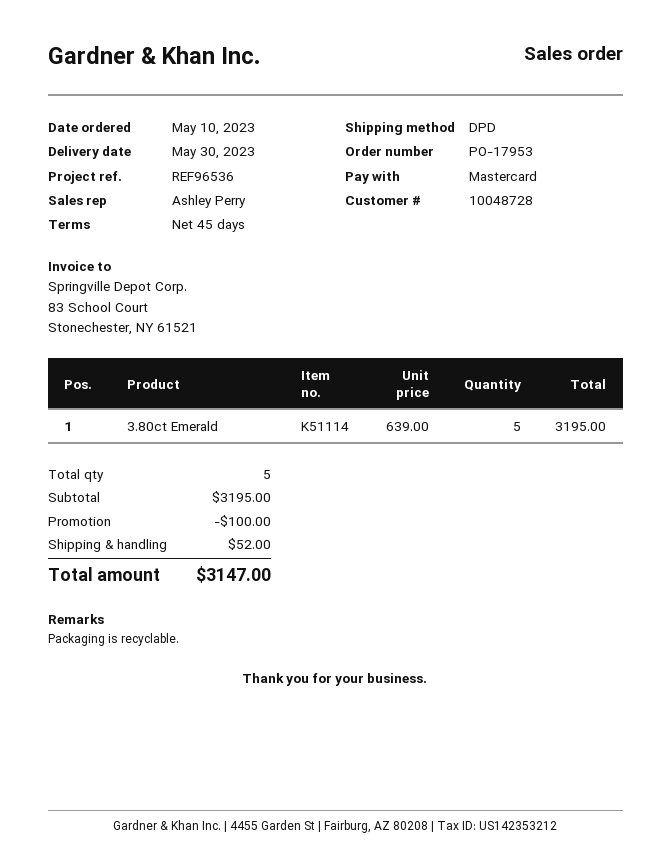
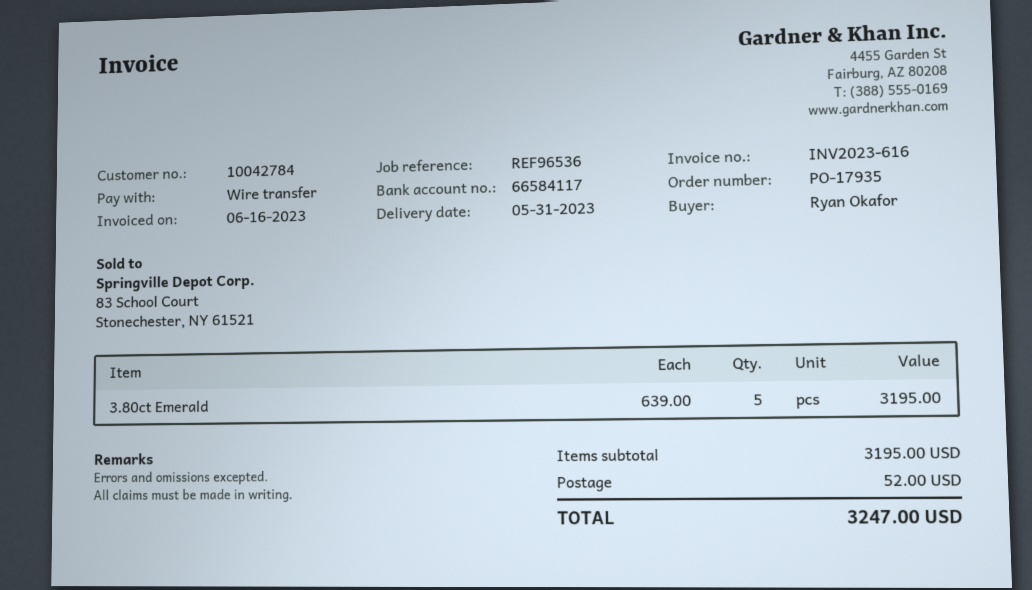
order number: PO-17953 -> PO-17935
delivery date: 2023-05-30 -> 2023-05-31
customer number: 10048728 -> 10042784
payment method: Mastercard -> bank transfer
discount: 100.00 -> none
total: 3147.00 -> 3247.00

